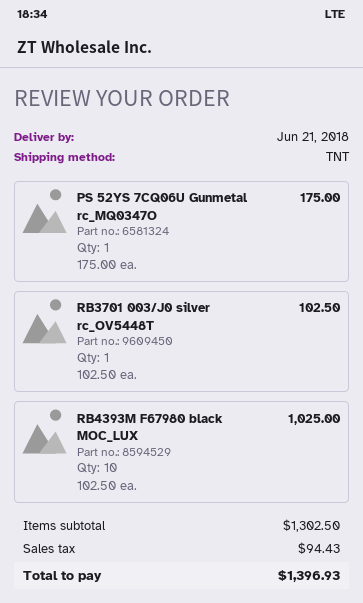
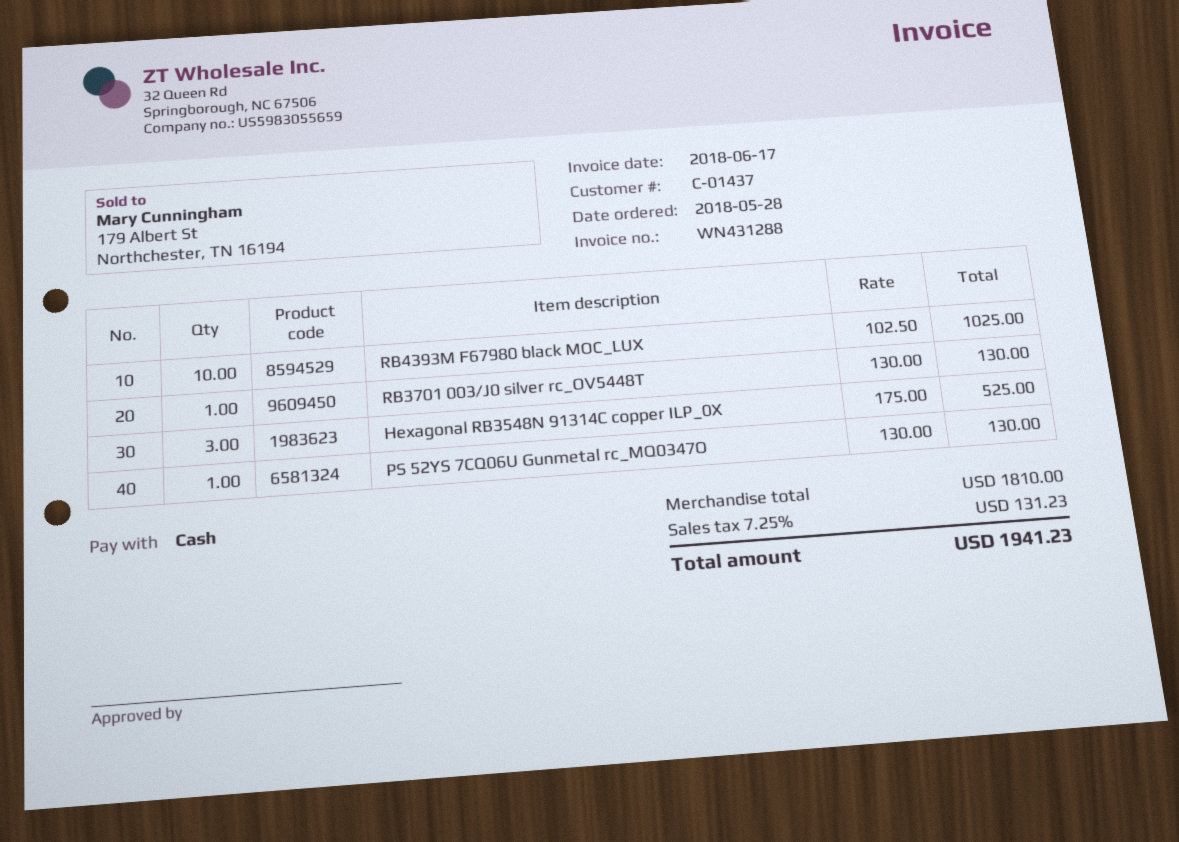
PS 52YS 7CQ06U Gunmetal rc_MQ0347O: 1 x 175.00 = 175.00 -> 1 x 130.00 = 130.00
RB3701 003/J0 silver rc_OV5448T: 1 x 102.50 = 102.50 -> 1 x 130.00 = 130.00
Hexagonal RB3548N 91314C copper ILP_0X: none -> 3 x 175.00 = 525.00
subtotal: 1302.50 -> 1810.00
tax: 94.43 -> 131.23
total: 1396.93 -> 1941.23

